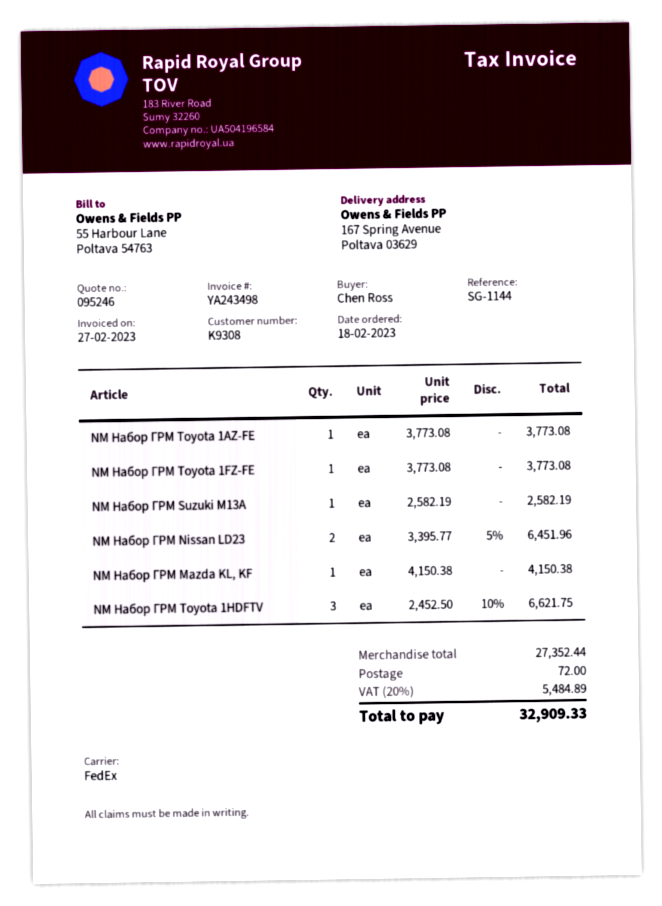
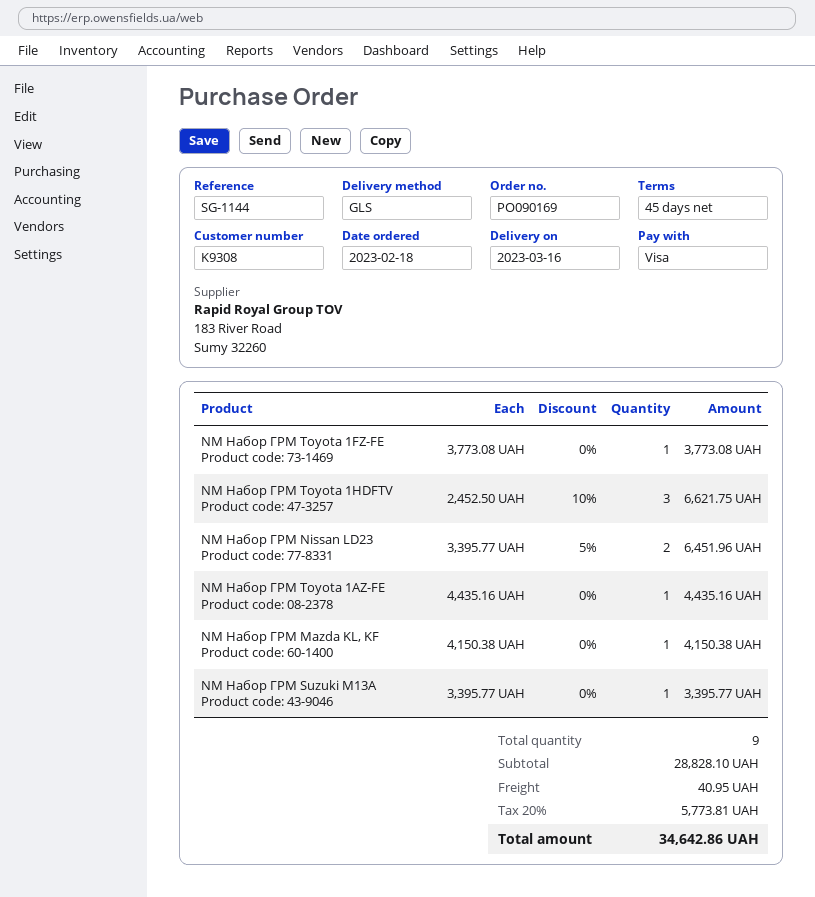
shipping method: FedEx -> GLS
NM Набор ГРМ Toyota 1AZ-FE: 1 x 3773.08 = 3773.08 -> 1 x 4435.16 = 4435.16
NM Набор ГРМ Suzuki M13A: 1 x 2582.19 = 2582.19 -> 1 x 3395.77 = 3395.77
subtotal: 27352.44 -> 28828.10
shipping: 72.00 -> 40.95
tax: 20% = 5484.89 -> 20% = 5773.81
total: 32909.33 -> 34642.86

